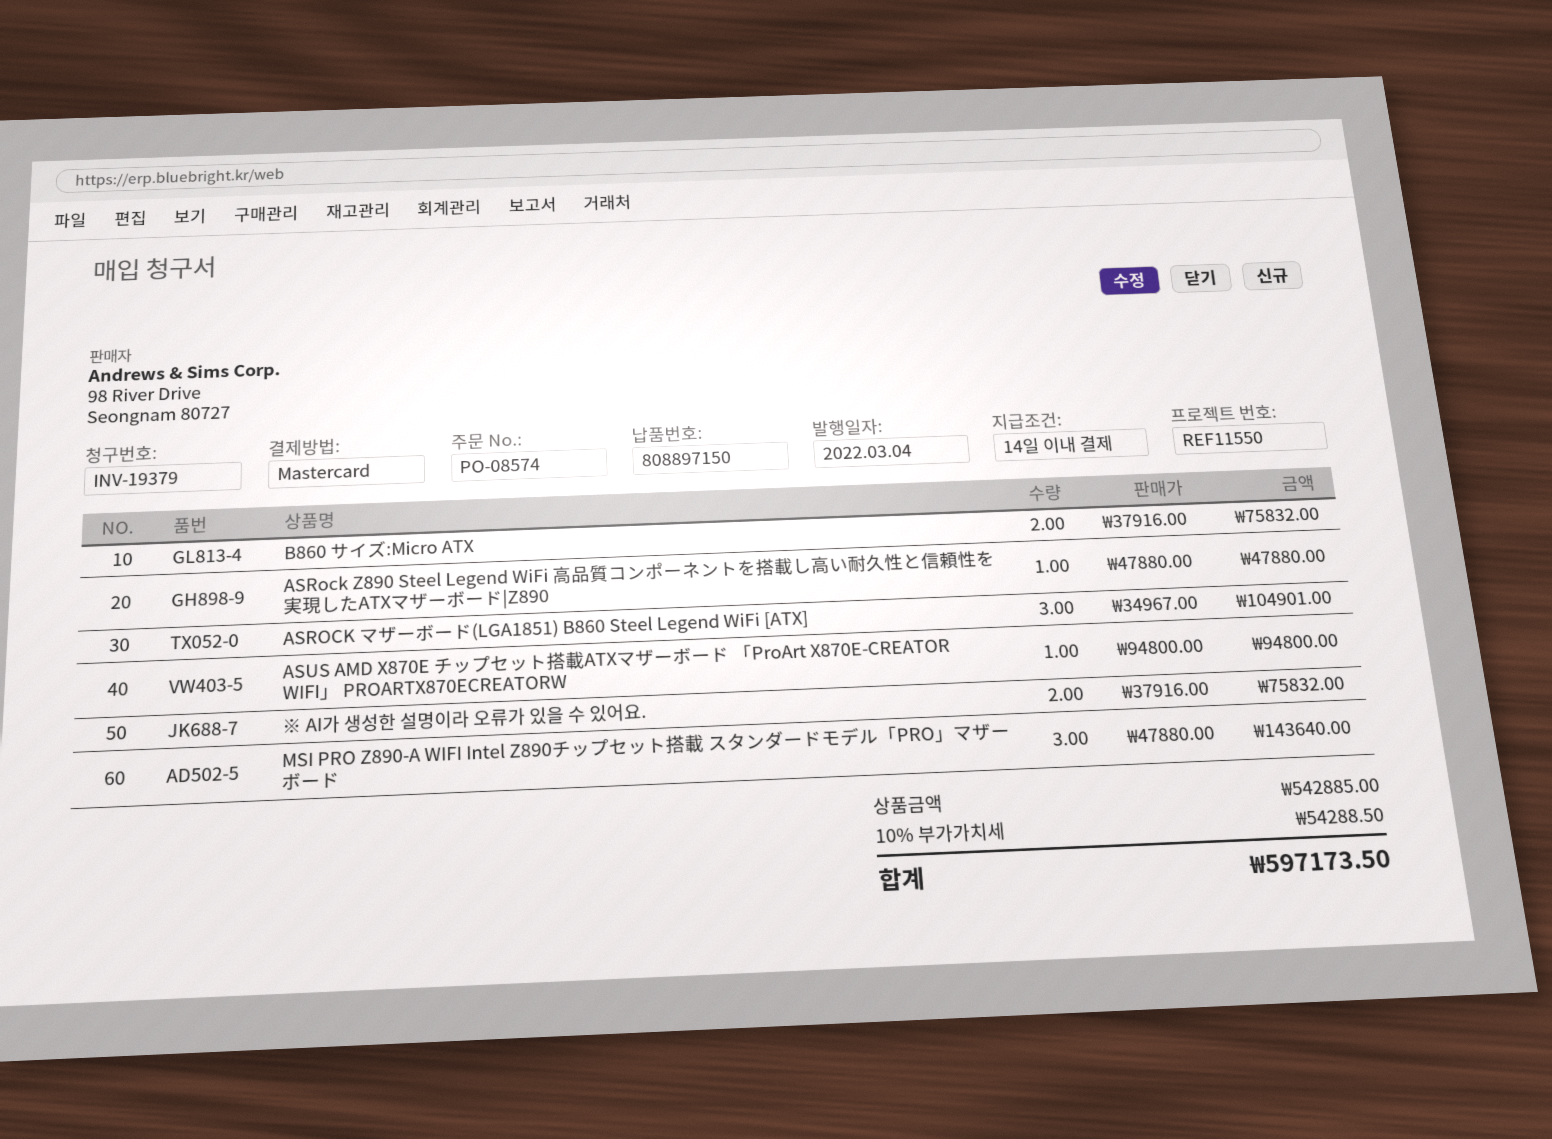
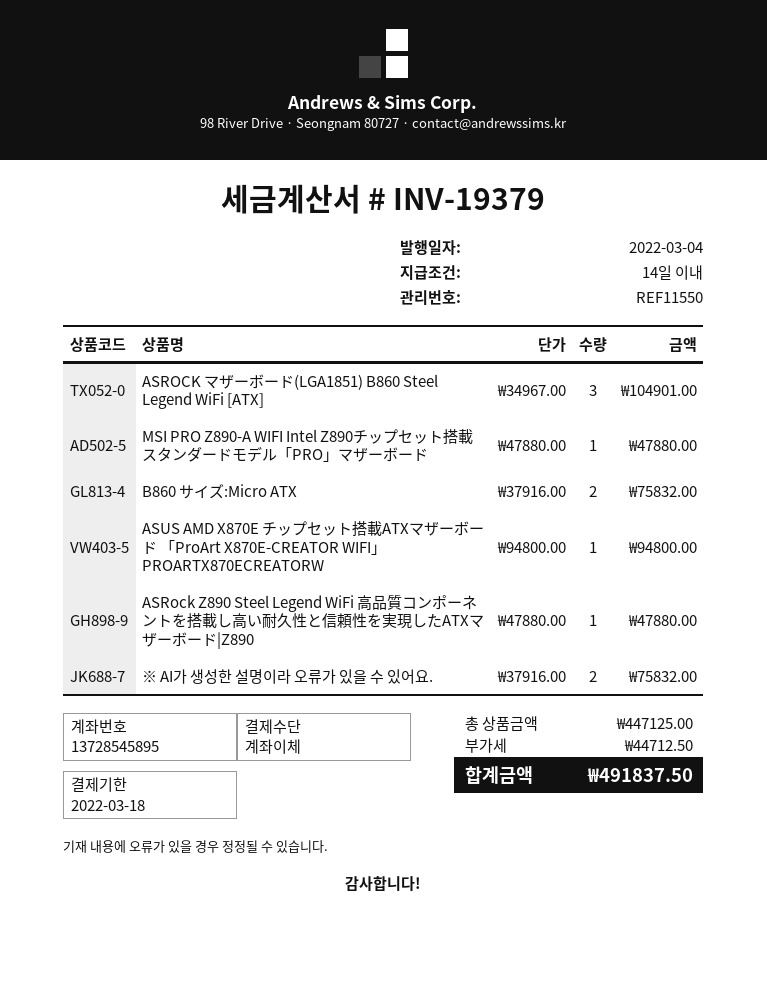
payment method: Mastercard -> bank transfer
MSI PRO Z890-A WIFI Intel Z890チップセット搭載 スタンダードモデル「PRO」マザーボード: 3 x 47880.00 = 143640.00 -> 1 x 47880.00 = 47880.00
subtotal: 542885.00 -> 447125.00
tax: 54288.50 -> 44712.50
total: 597173.50 -> 491837.50

